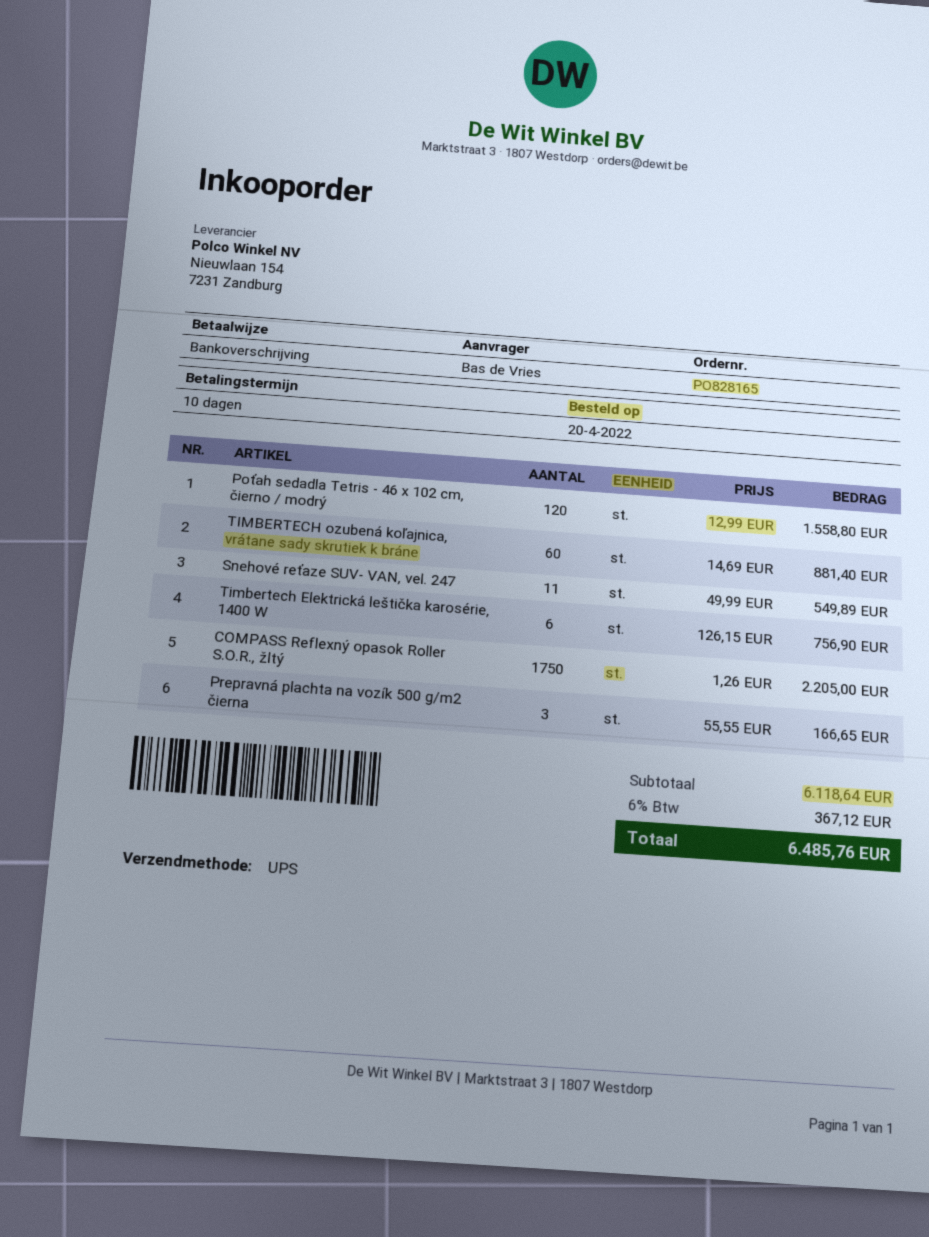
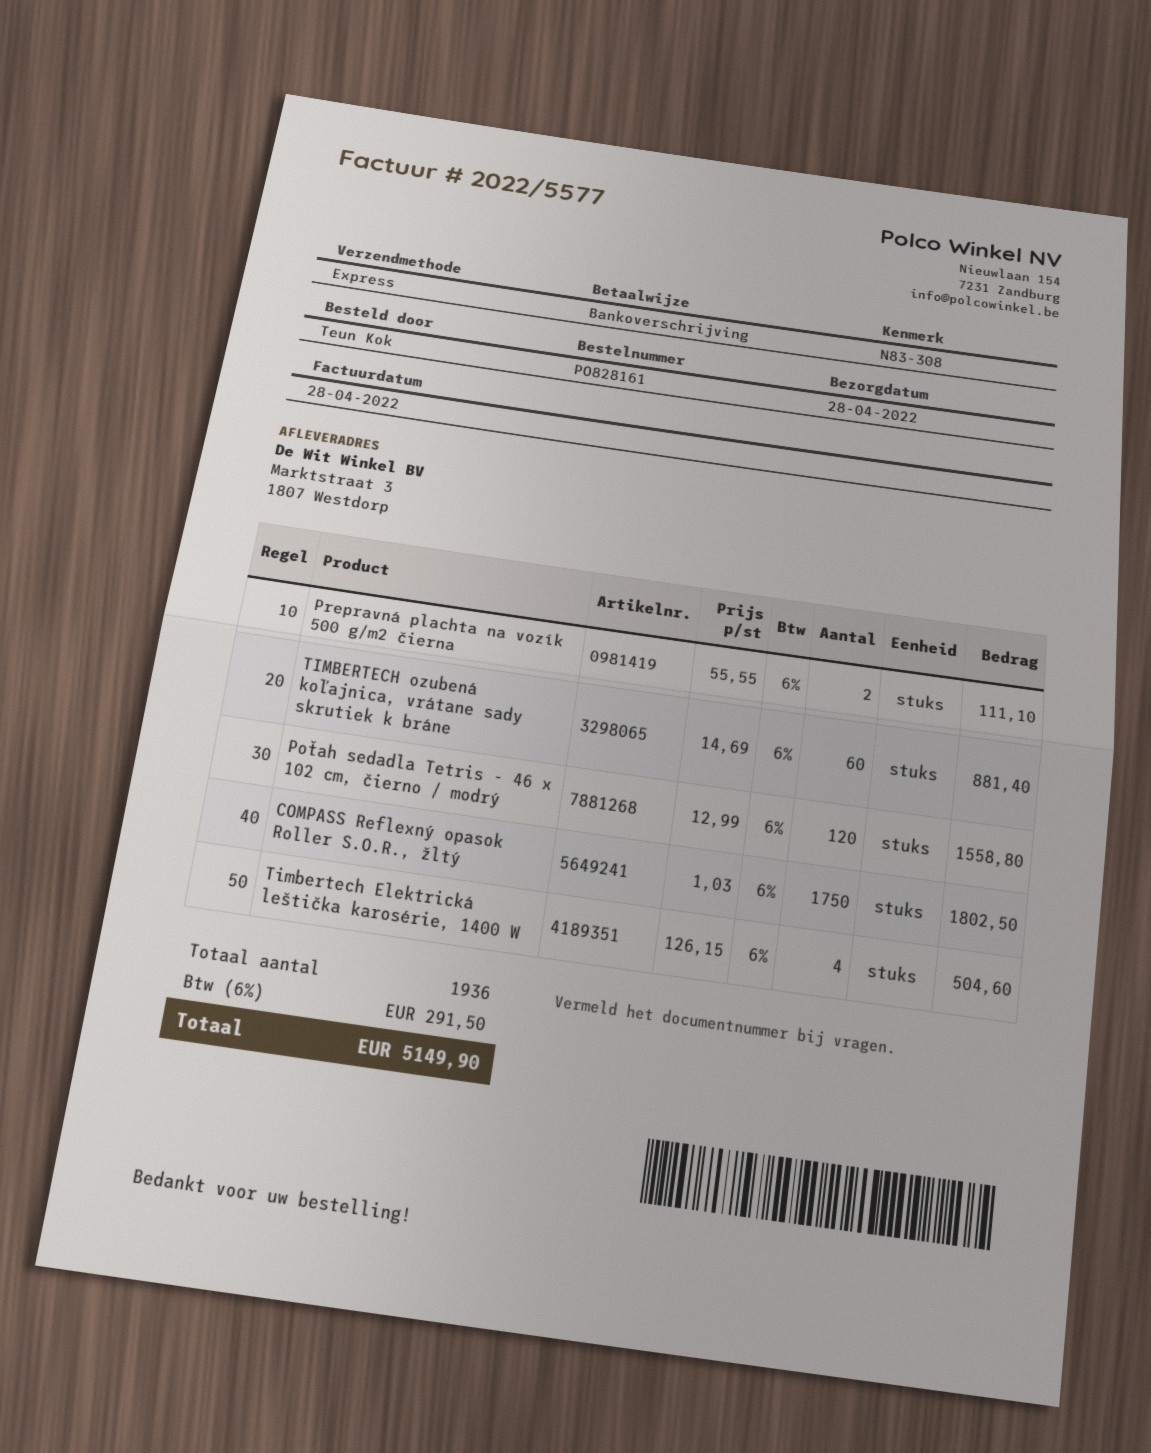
order number: PO828165 -> PO828161
ordered by: Bas de Vries -> Teun Kok
shipping method: UPS -> express
Snehové reťaze SUV- VAN, vel. 247: 11 x 49.99 = 549.89 -> none
Timbertech Elektrická leštička karosérie, 1400 W: 6 x 126.15 = 756.90 -> 4 x 126.15 = 504.60
COMPASS Reflexný opasok Roller S.O.R., žltý: 1750 x 1.26 = 2205.00 -> 1750 x 1.03 = 1802.50
Prepravná plachta na vozík 500 g/m2 čierna: 3 x 55.55 = 166.65 -> 2 x 55.55 = 111.10
tax: 6% = 367.12 -> 6% = 291.50
total: 6485.76 -> 5149.90

